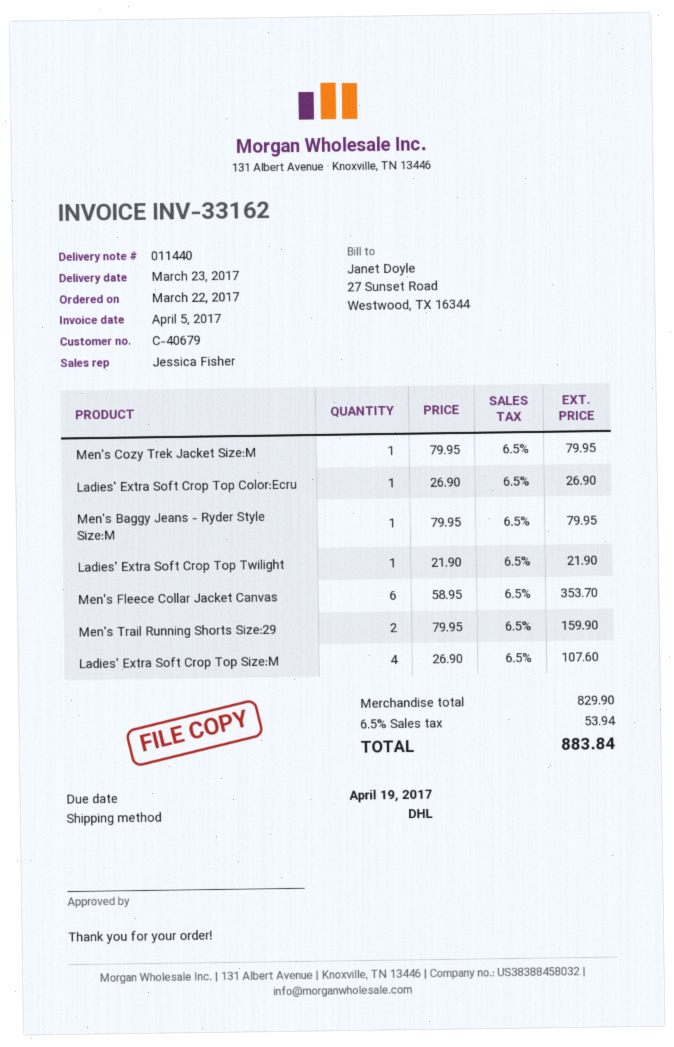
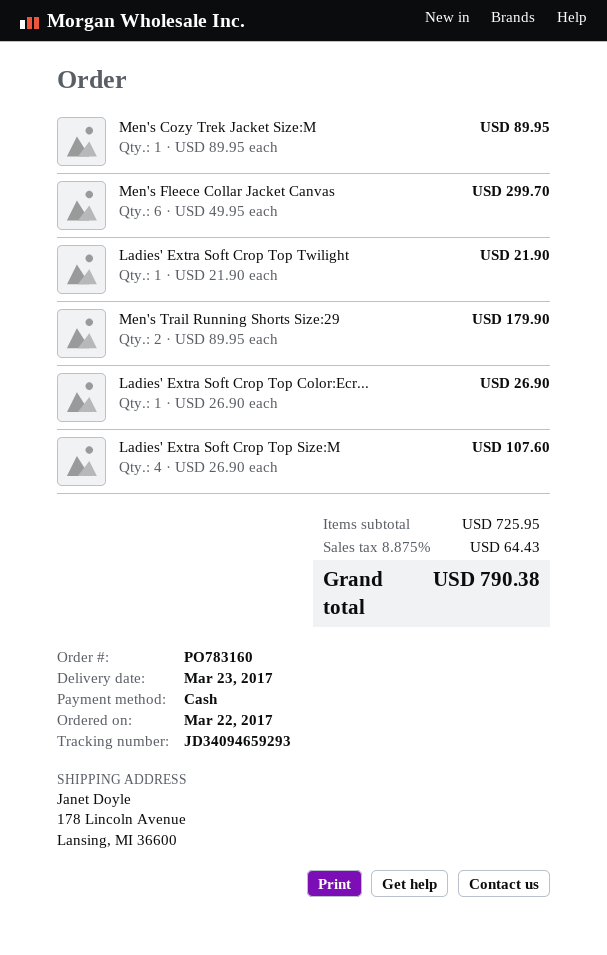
Men's Cozy Trek Jacket Size:M: 1 x 79.95 = 79.95 -> 1 x 89.95 = 89.95
Men's Baggy Jeans - Ryder Style Size:M: 1 x 79.95 = 79.95 -> none
Men's Fleece Collar Jacket Canvas: 6 x 58.95 = 353.70 -> 6 x 49.95 = 299.70
Men's Trail Running Shorts Size:29: 2 x 79.95 = 159.90 -> 2 x 89.95 = 179.90
subtotal: 829.90 -> 725.95
tax: 6.5% = 53.94 -> 8.875% = 64.43
total: 883.84 -> 790.38

